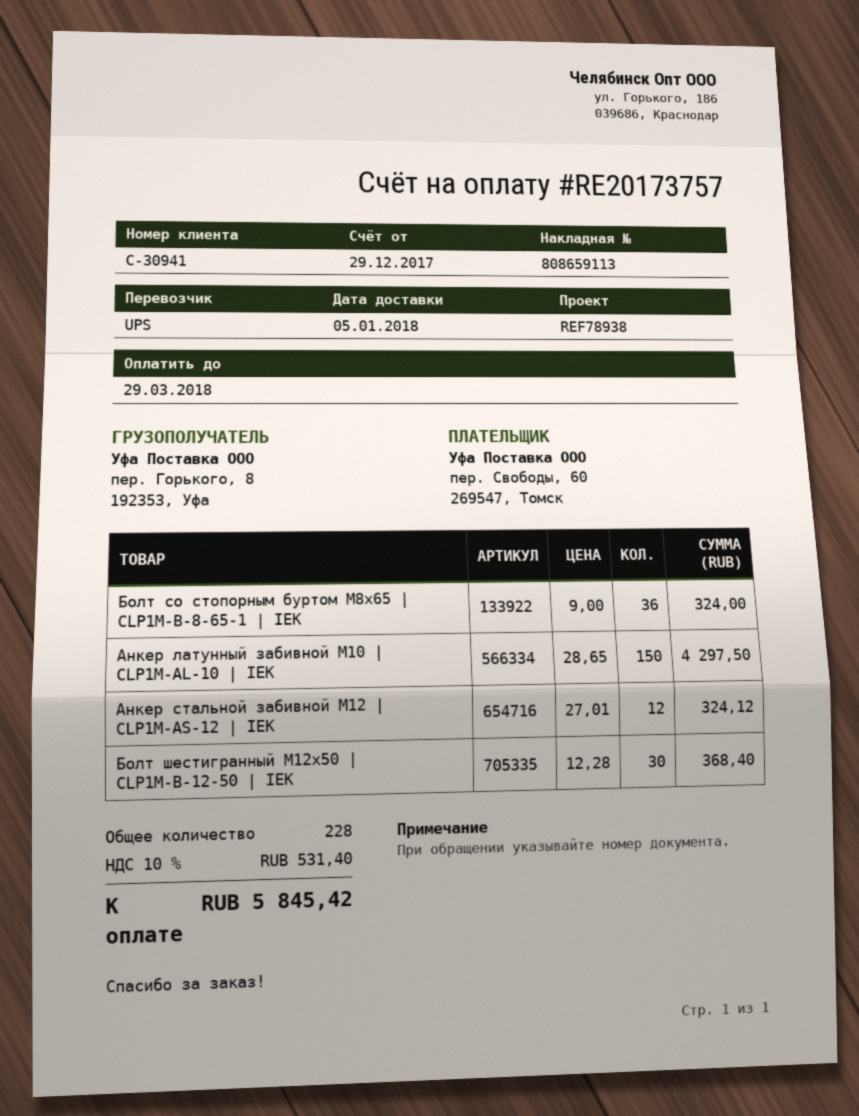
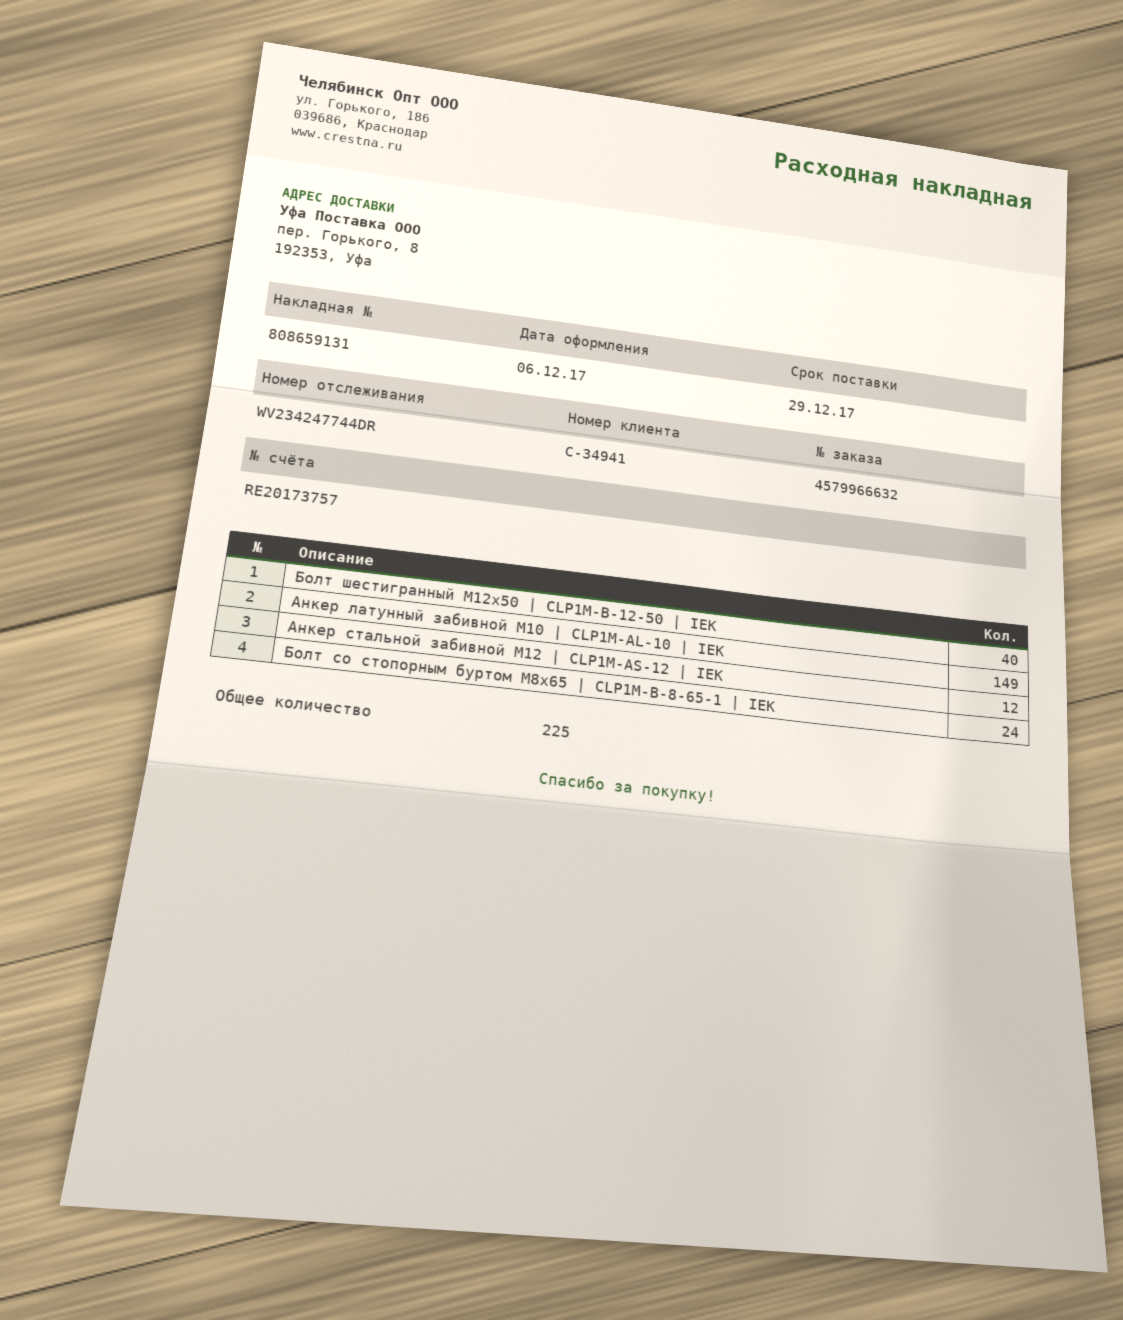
delivery note number: 808659113 -> 808659131
delivery date: 2018-01-05 -> 2017-12-29
customer number: C-30941 -> C-34941
Болт со стопорным буртом М8х65 | CLP1M-B-8-65-1 | IEK: 36 -> 24
Анкер латунный забивной М10 | CLP1M-AL-10 | IEK: 150 -> 149
Болт шестигранный М12х50 | CLP1M-B-12-50 | IEK: 30 -> 40
total quantity: 228 -> 225

